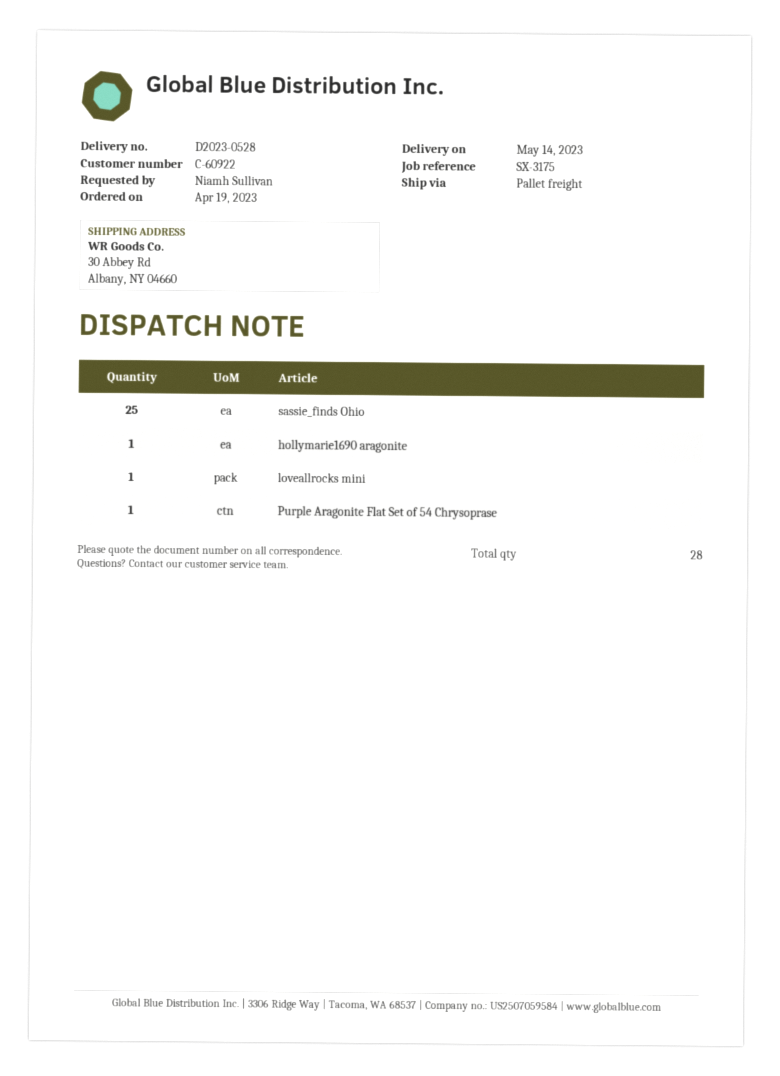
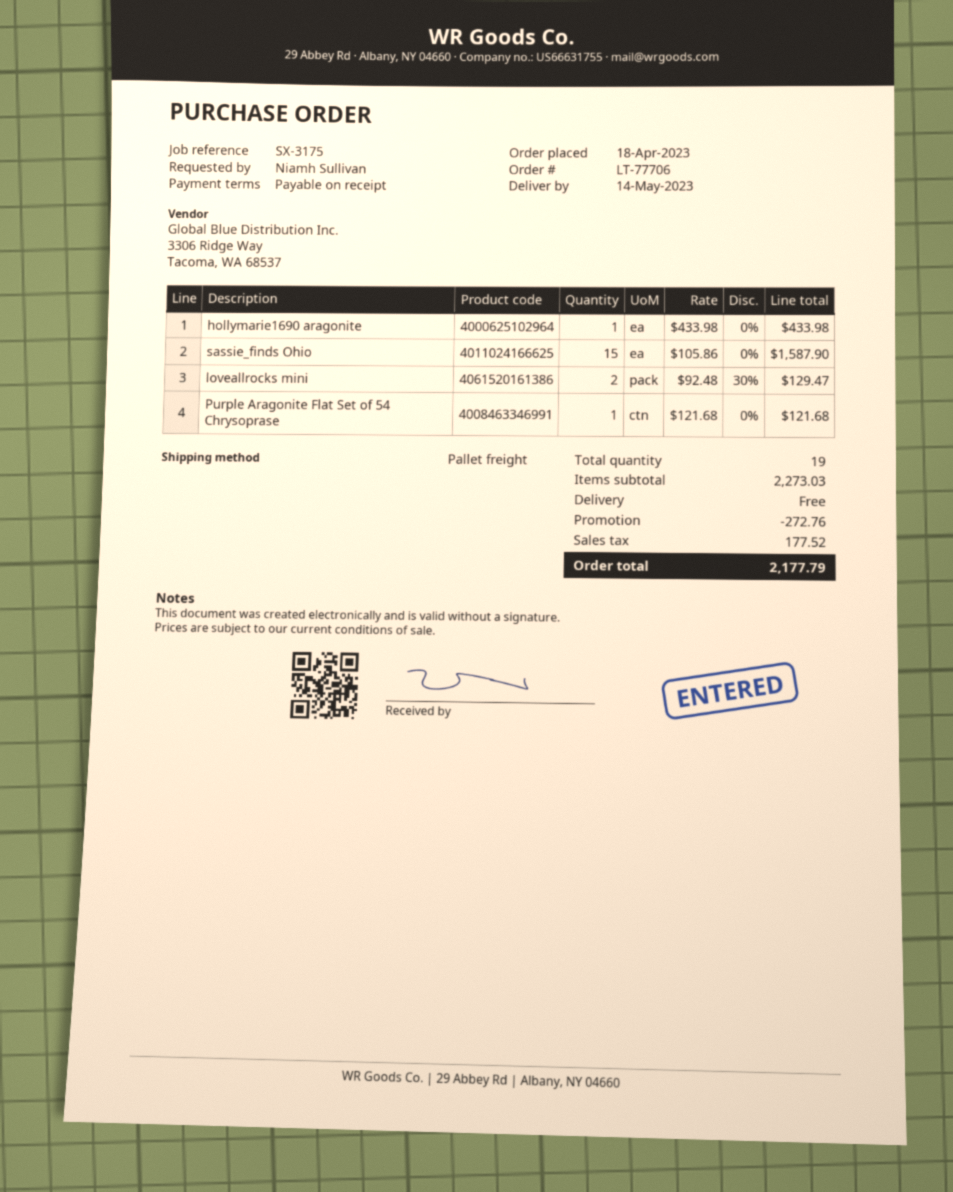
order date: 2023-04-19 -> 2023-04-18
sassie_finds Ohio: 25 -> 15
loveallrocks mini: 1 -> 2
total quantity: 28 -> 19

